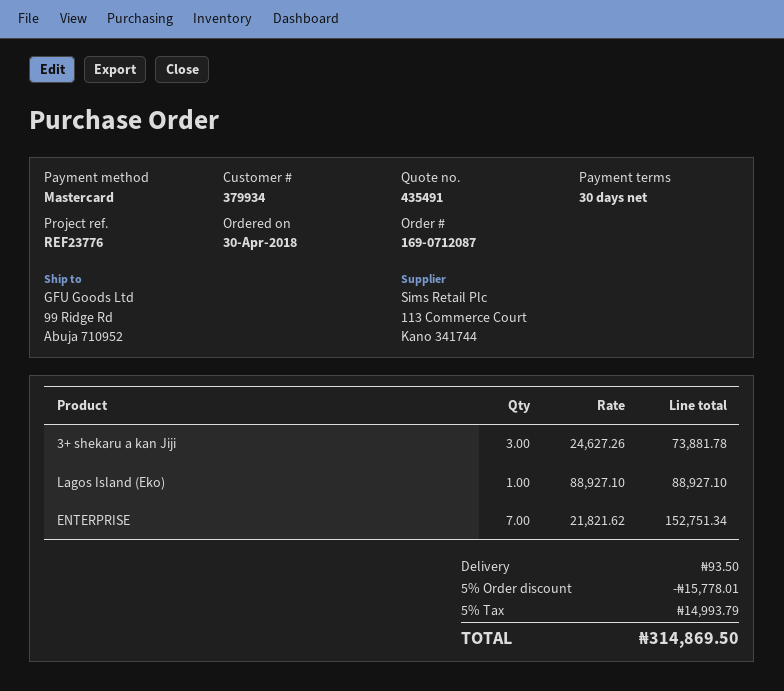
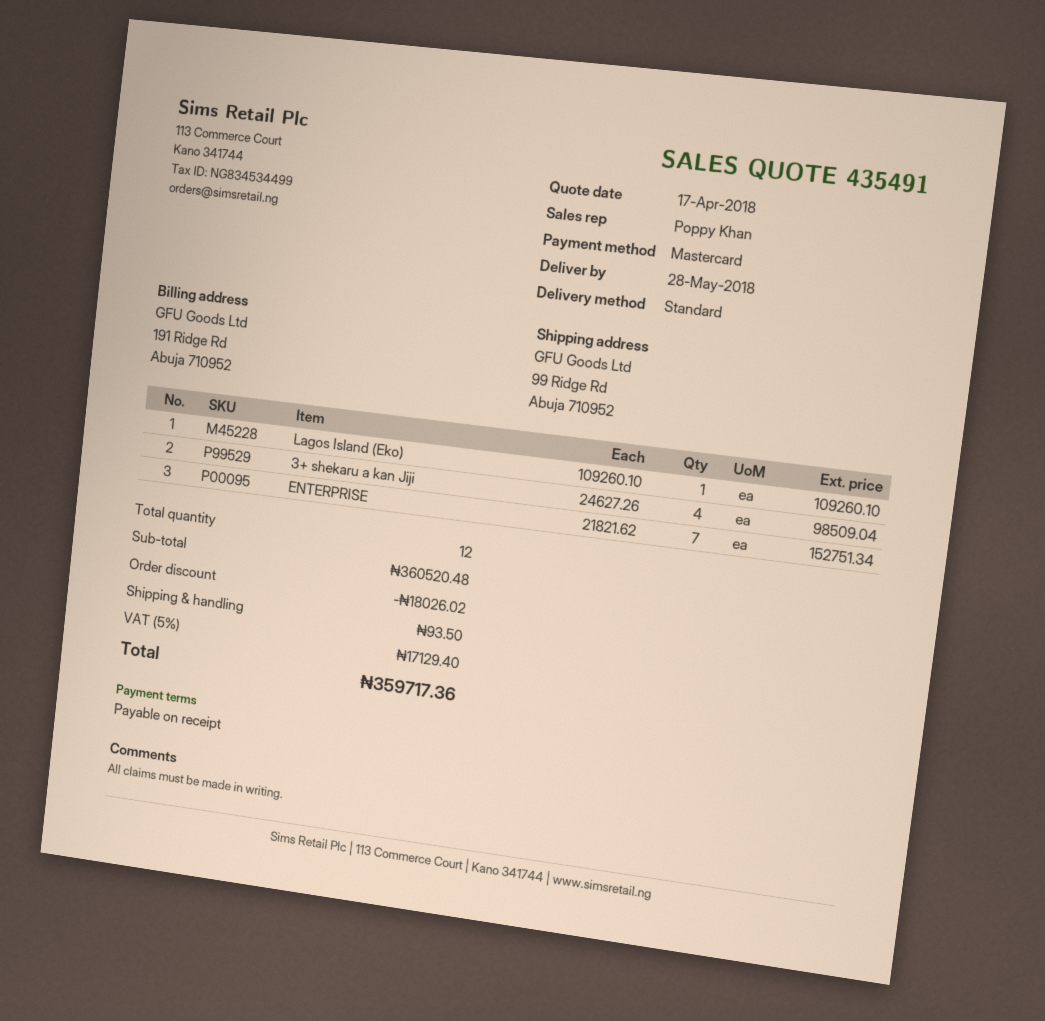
payment terms: 30 days -> on receipt
3+ shekaru a kan Jiji: 3 x 24627.26 = 73881.78 -> 4 x 24627.26 = 98509.04
Lagos Island (Eko): 1 x 88927.10 = 88927.10 -> 1 x 109260.10 = 109260.10
discount: 15778.01 -> 18026.02
tax: 5% = 14993.79 -> 5% = 17129.40
total: 314869.50 -> 359717.36

